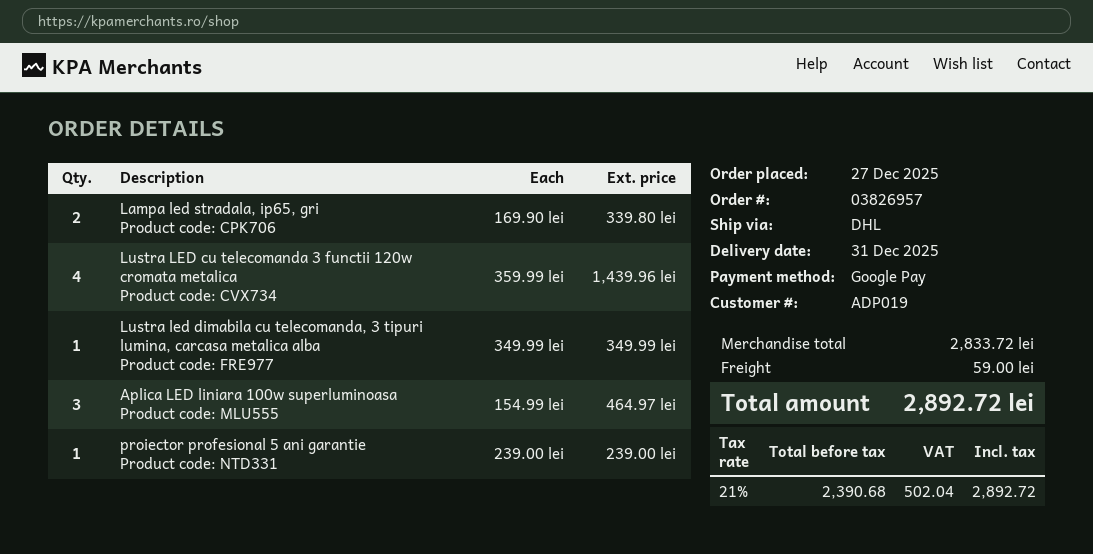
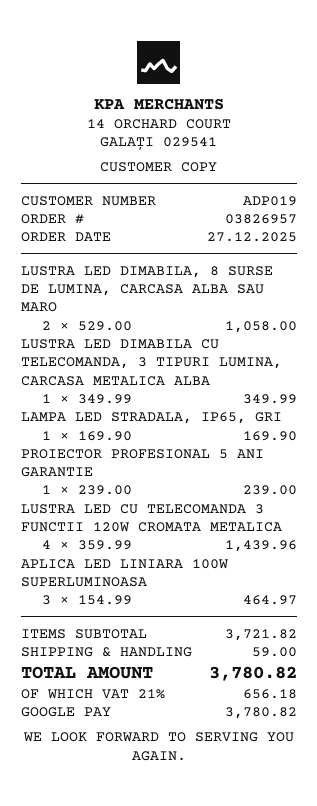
Lampa led stradala, ip65, gri: 2 x 169.90 = 339.80 -> 1 x 169.90 = 169.90
LUSTRA LED DIMABILA, 8 SURSE DE LUMINA, CARCASA ALBA SAU MARO: none -> 2 x 529.00 = 1058.00
subtotal: 2833.72 -> 3721.82
tax: 21% = 502.04 -> 21% = 656.18
total: 2892.72 -> 3780.82

